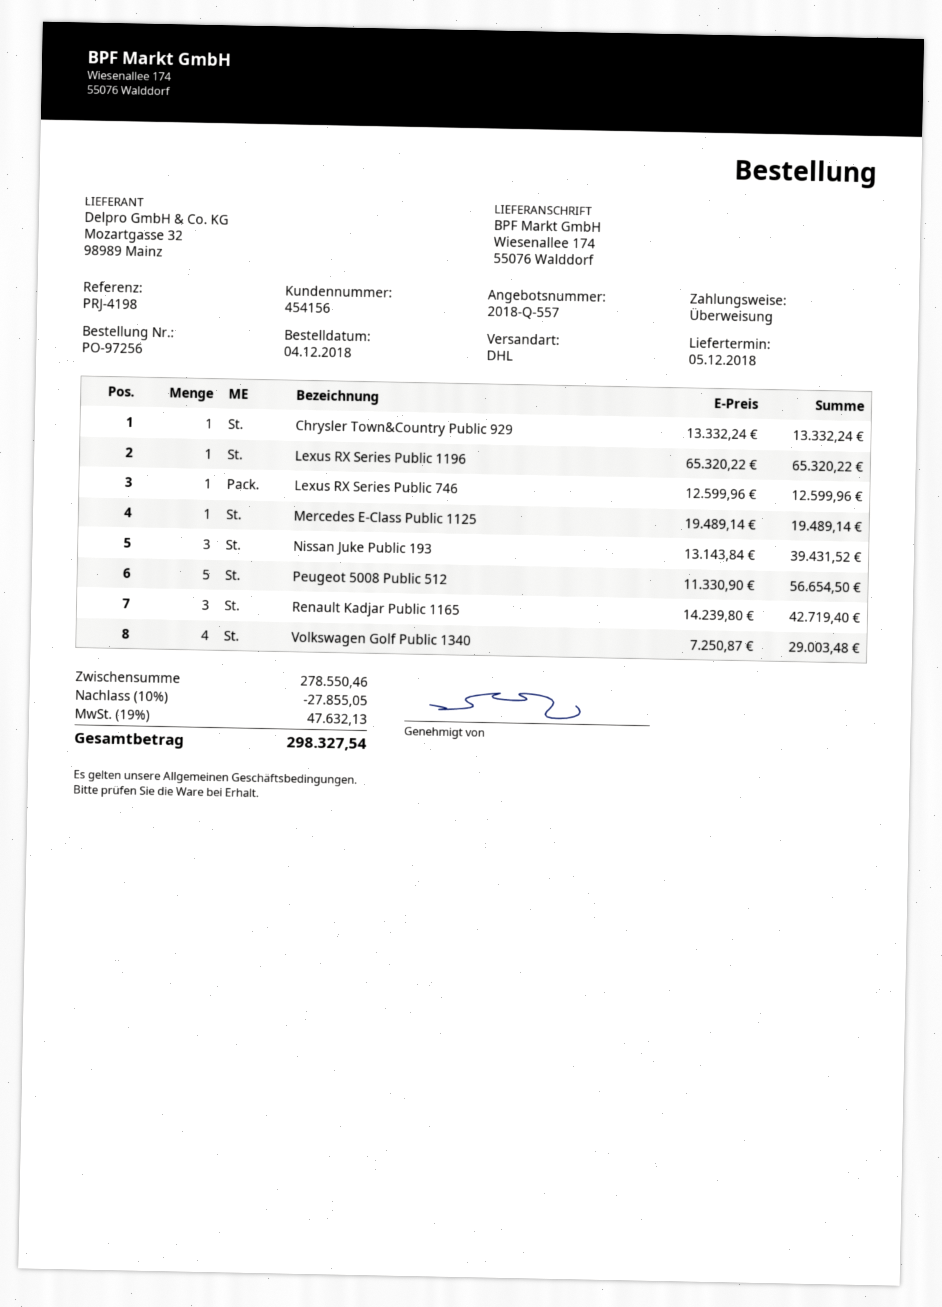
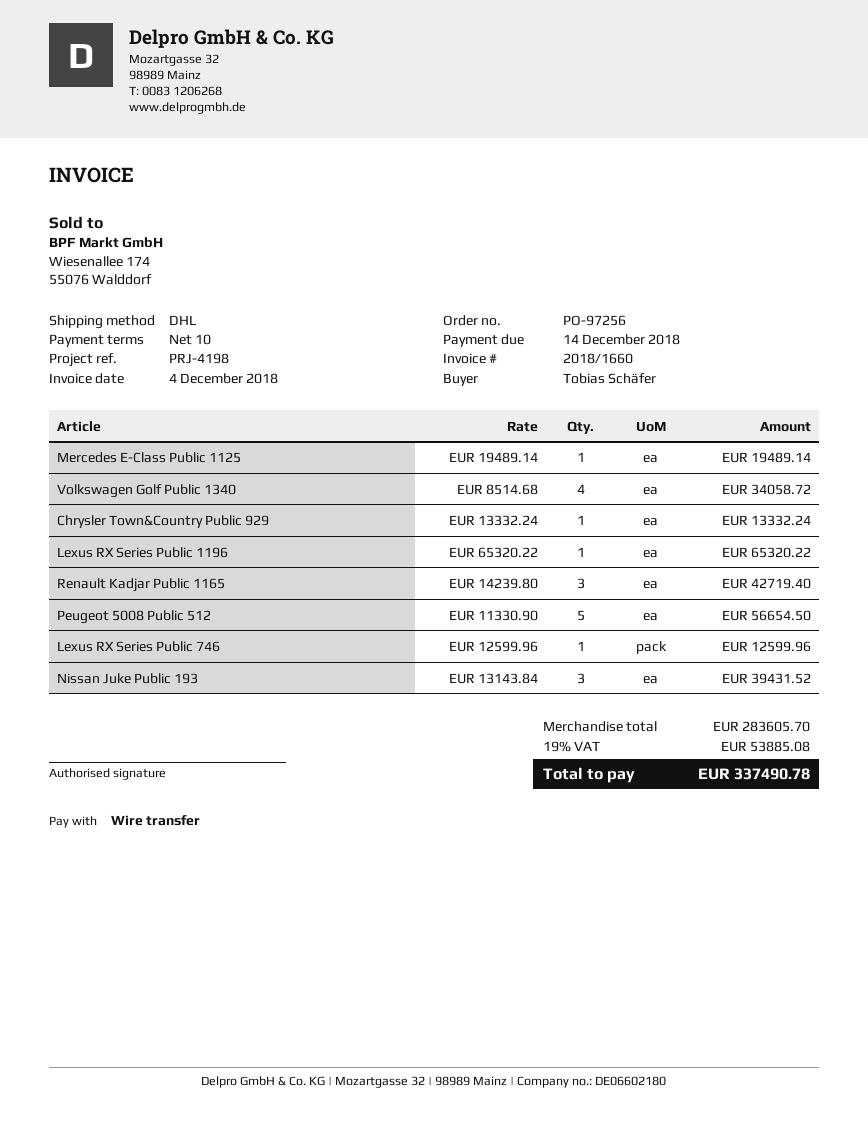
Volkswagen Golf Public 1340: 4 x 7250.87 = 29003.48 -> 4 x 8514.68 = 34058.72
subtotal: 278550.46 -> 283605.70
discount: 10% = 27855.05 -> none
tax: 19% = 47632.13 -> 19% = 53885.08
total: 298327.54 -> 337490.78

